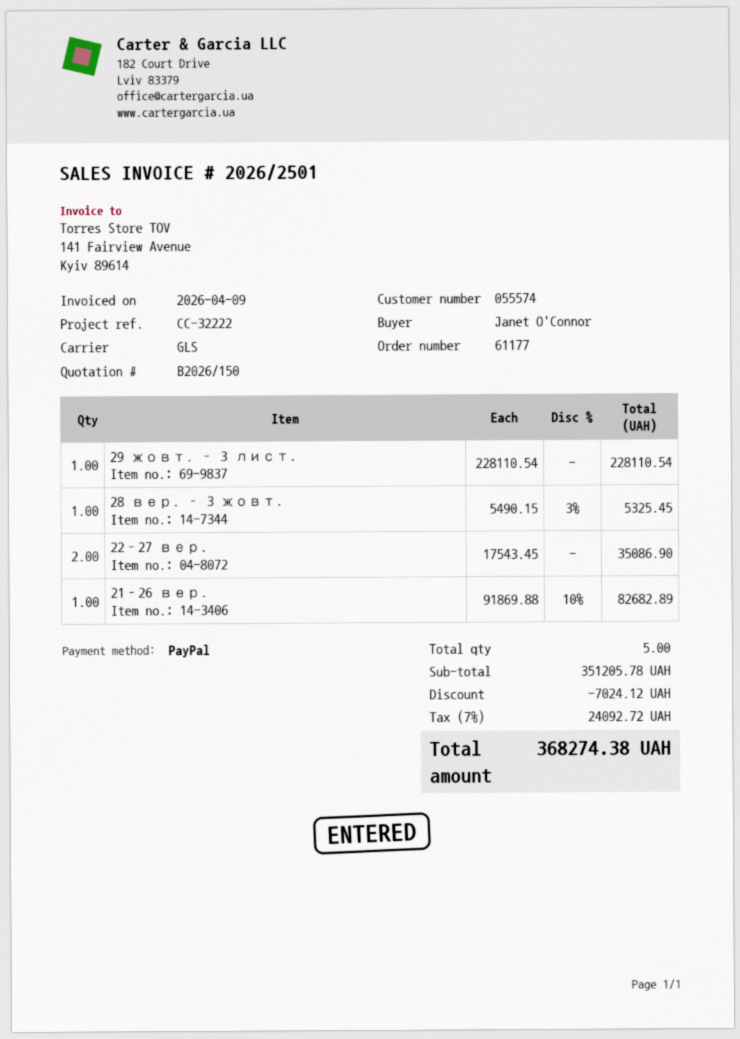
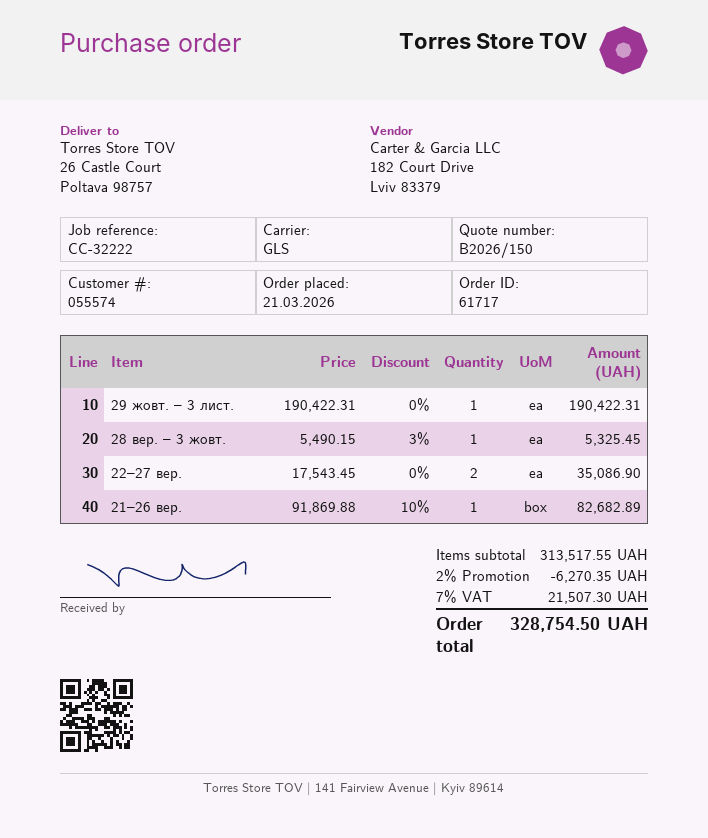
order number: 61177 -> 61717
29 жовт. – 3 лист.: 1 x 228110.54 = 228110.54 -> 1 x 190422.31 = 190422.31
subtotal: 351205.78 -> 313517.55
discount: 7024.12 -> 6270.35
tax: 7% = 24092.72 -> 7% = 21507.30
total: 368274.38 -> 328754.50

